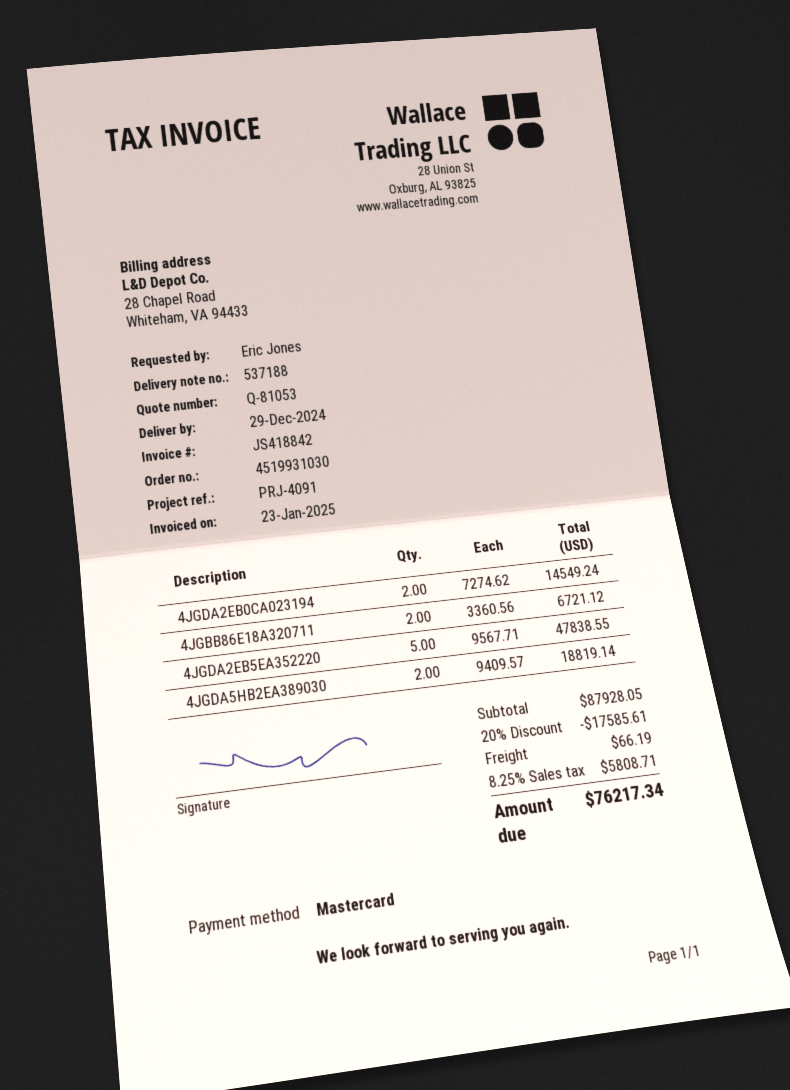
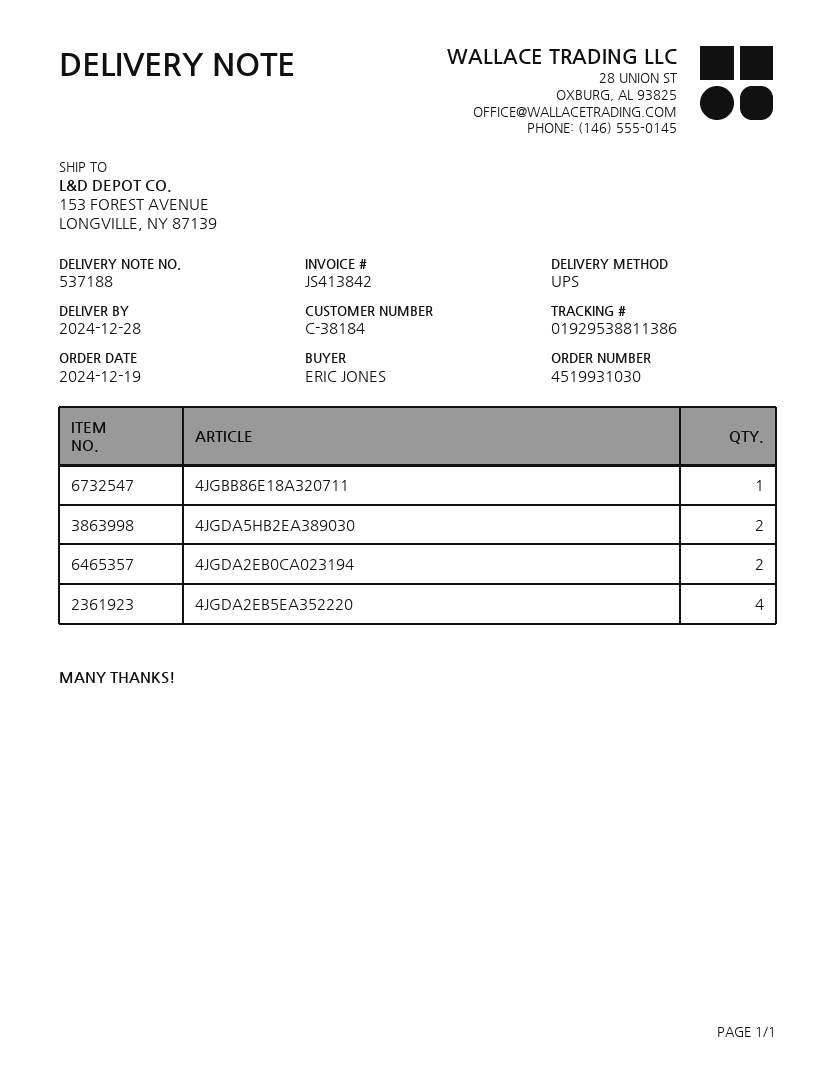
delivery date: 2024-12-29 -> 2024-12-28
invoice number: JS418842 -> JS413842
4JGBB86E18A320711: 2 -> 1
4JGDA2EB5EA352220: 5 -> 4

